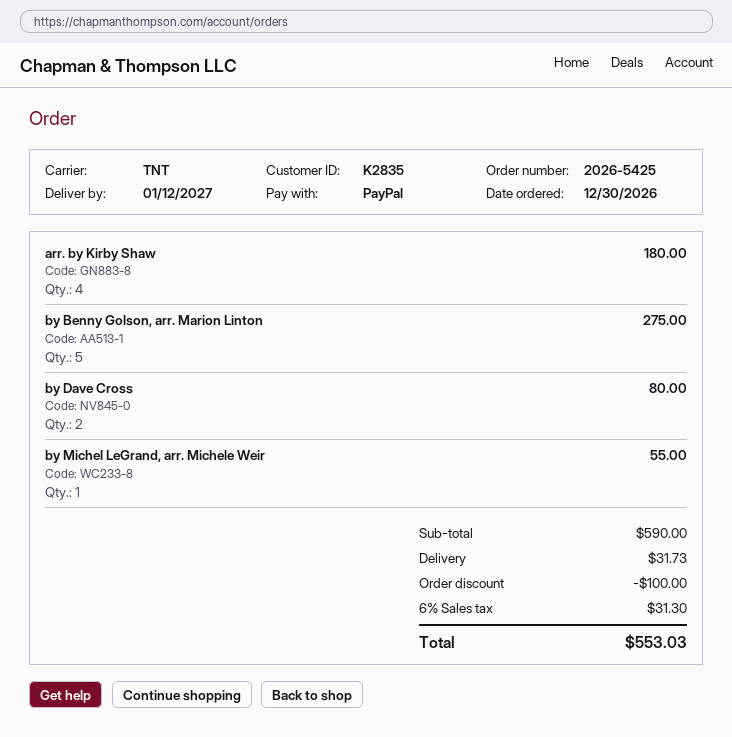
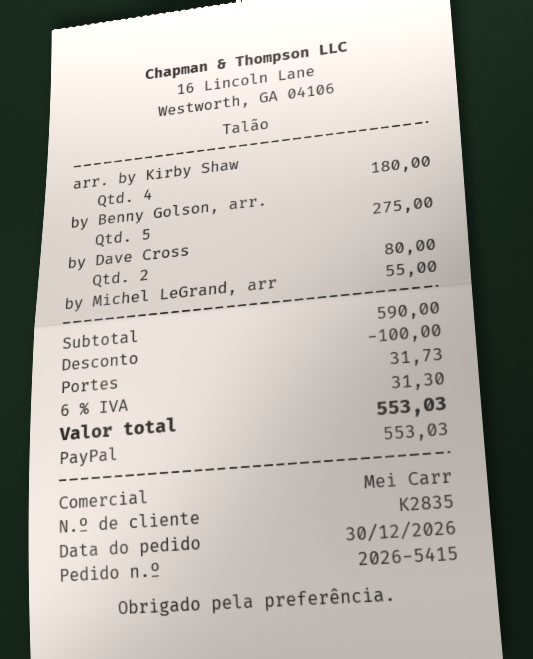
order number: 2026-5425 -> 2026-5415

